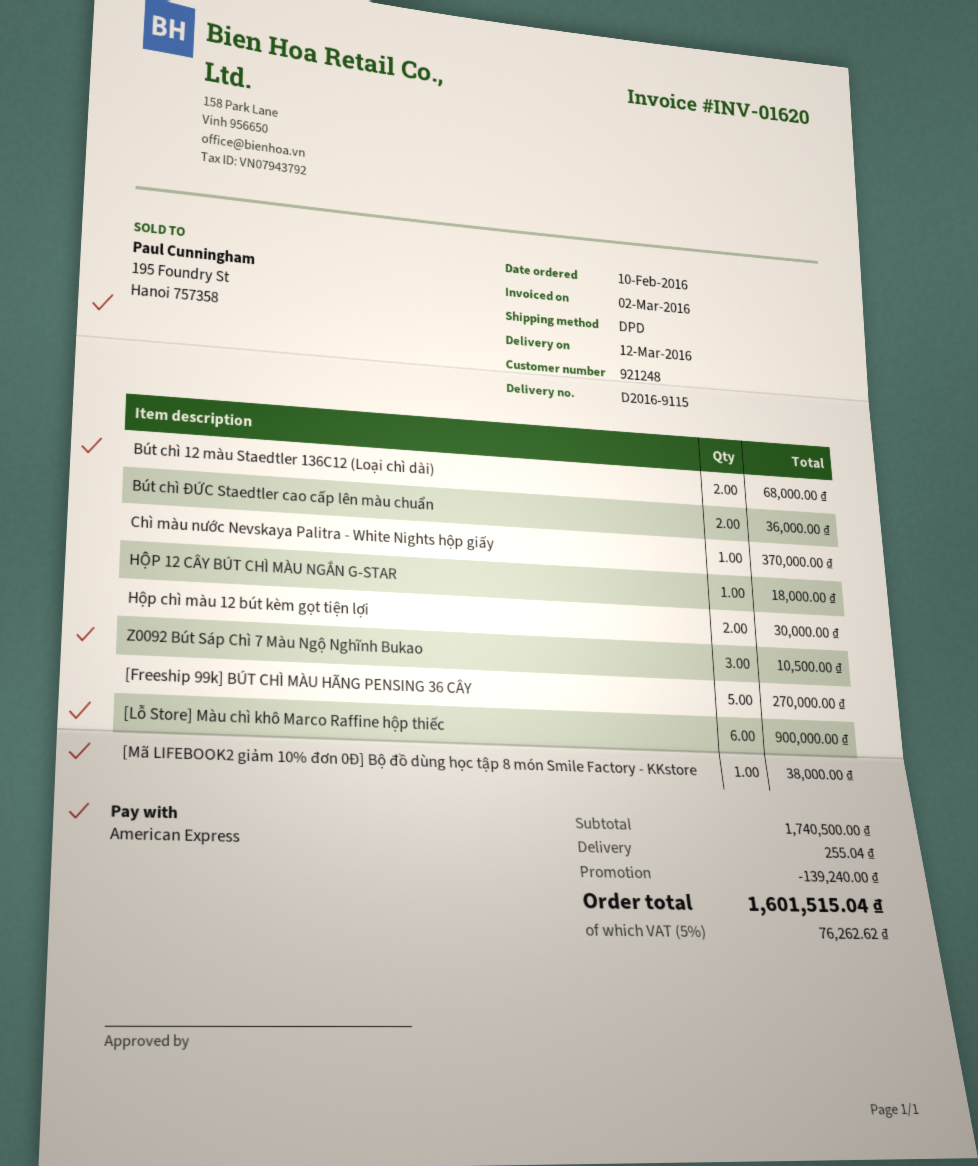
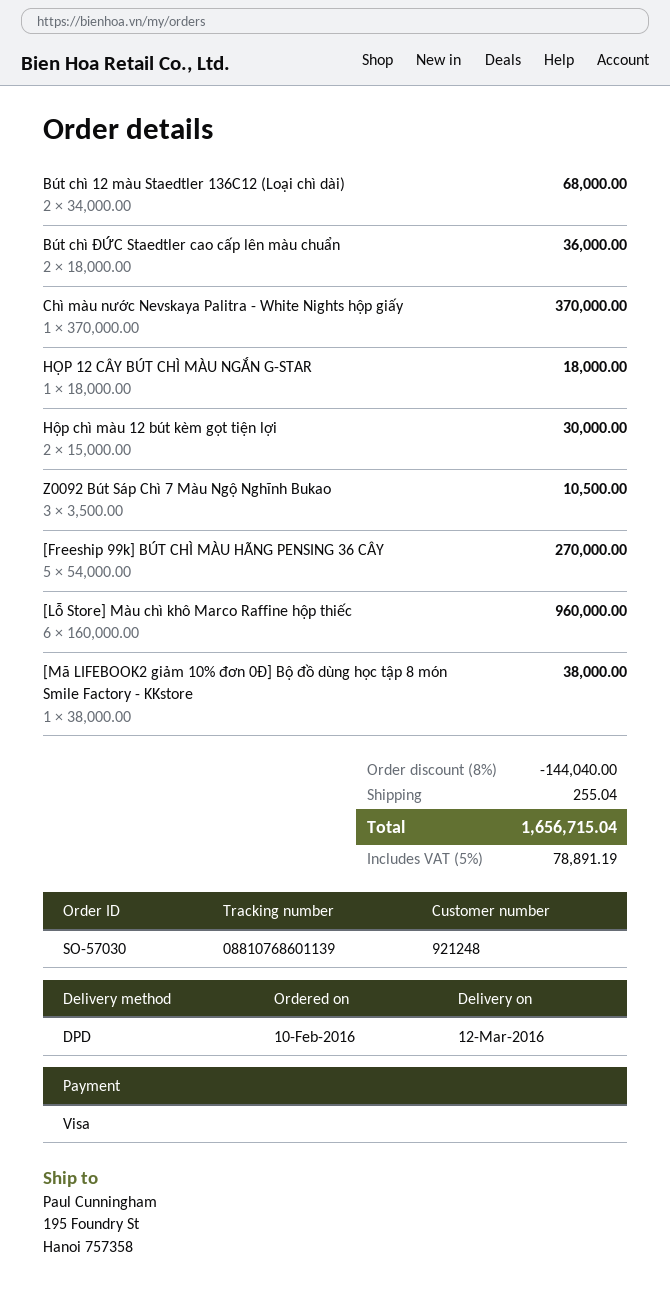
payment method: American Express -> Visa
[Lỗ Store] Màu chì khô Marco Raffine hộp thiếc: 6 for 900000.00 -> 6 for 960000.00
discount: 139240.00 -> 144040.00
tax: 5% = 76262.62 -> 5% = 78891.19
total: 1601515.04 -> 1656715.04

